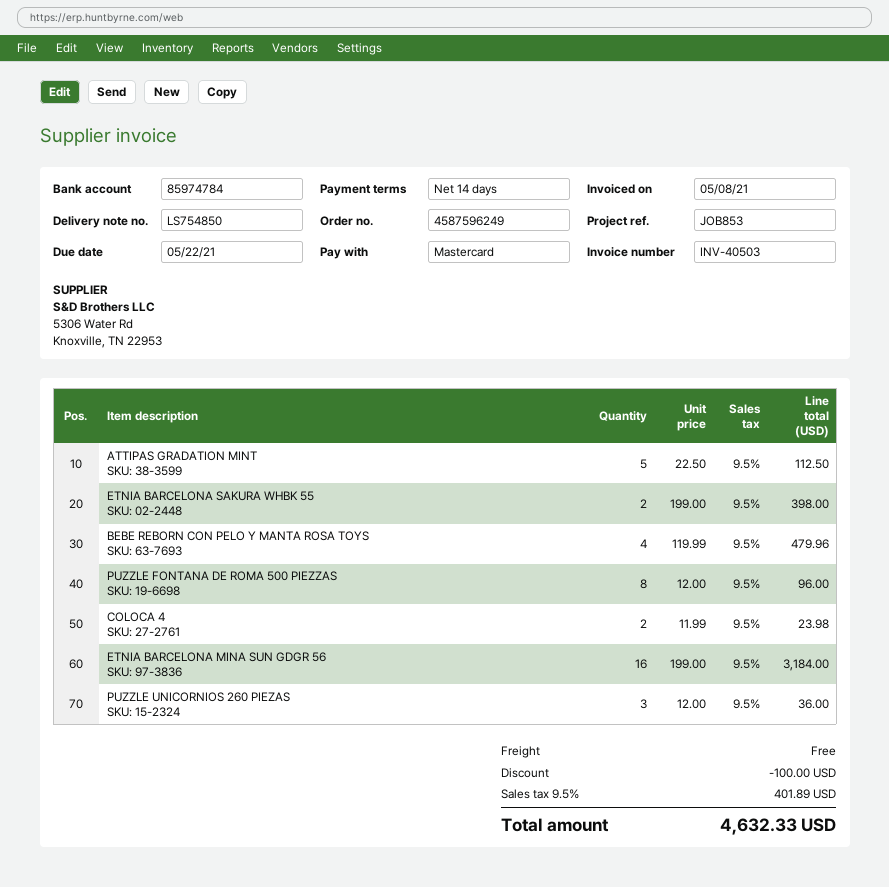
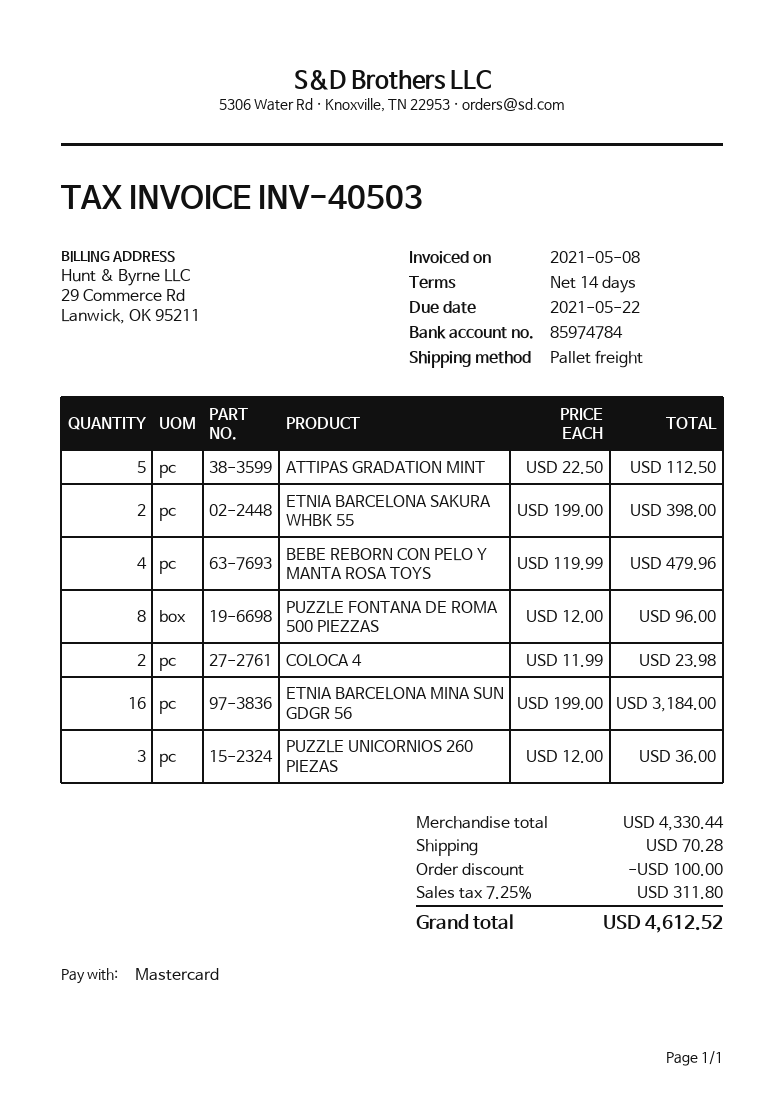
shipping: 0.00 -> 70.28
tax: 9.5% = 401.89 -> 7.25% = 311.80
total: 4632.33 -> 4612.52

